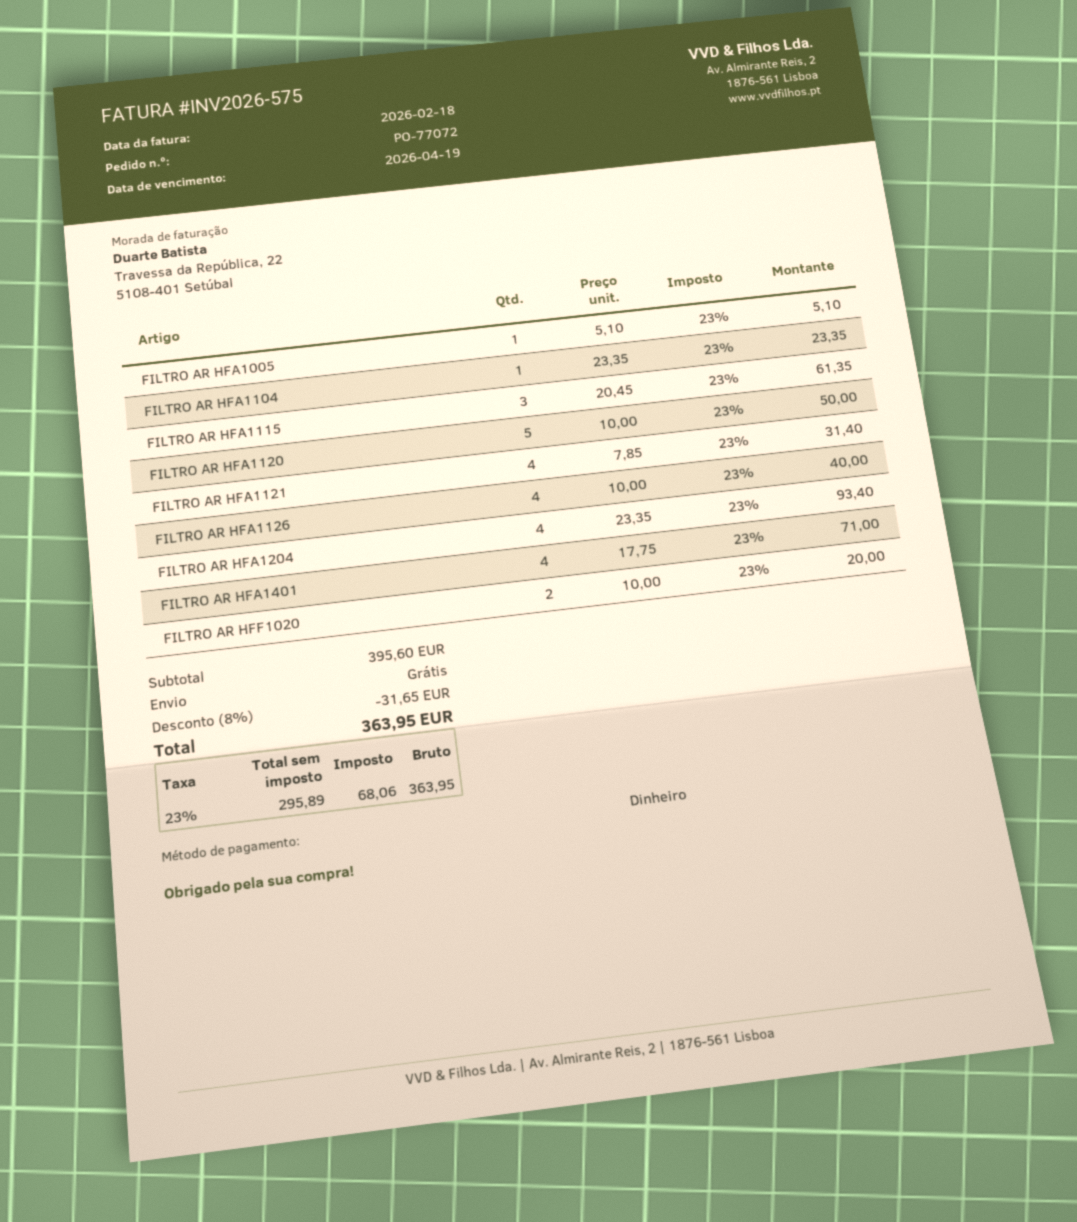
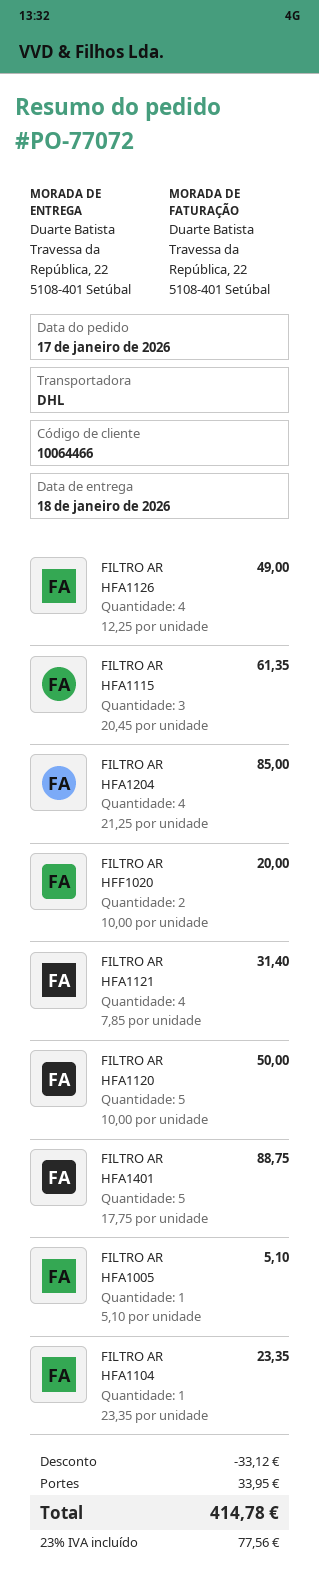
FILTRO AR HFA1126: 4 x 10.00 = 40.00 -> 4 x 12.25 = 49.00
FILTRO AR HFA1204: 4 x 23.35 = 93.40 -> 4 x 21.25 = 85.00
FILTRO AR HFA1401: 4 x 17.75 = 71.00 -> 5 x 17.75 = 88.75
discount: 31.65 -> 33.12
shipping: 0.00 -> 33.95
tax: 23% = 68.06 -> 23% = 77.56
total: 363.95 -> 414.78

